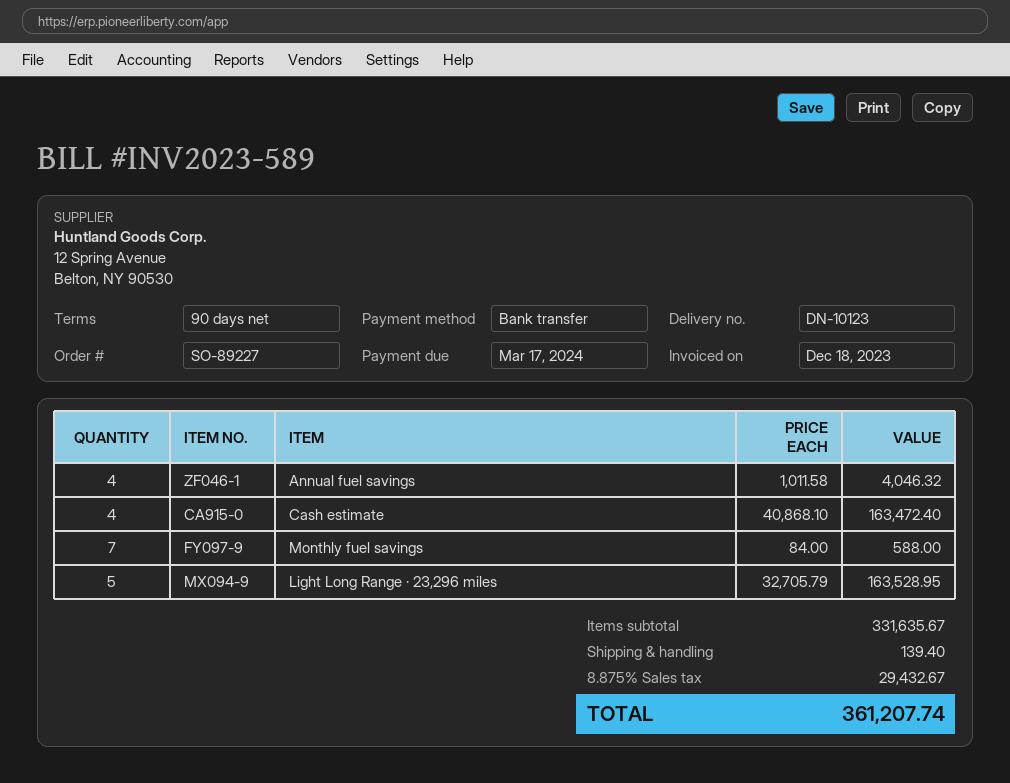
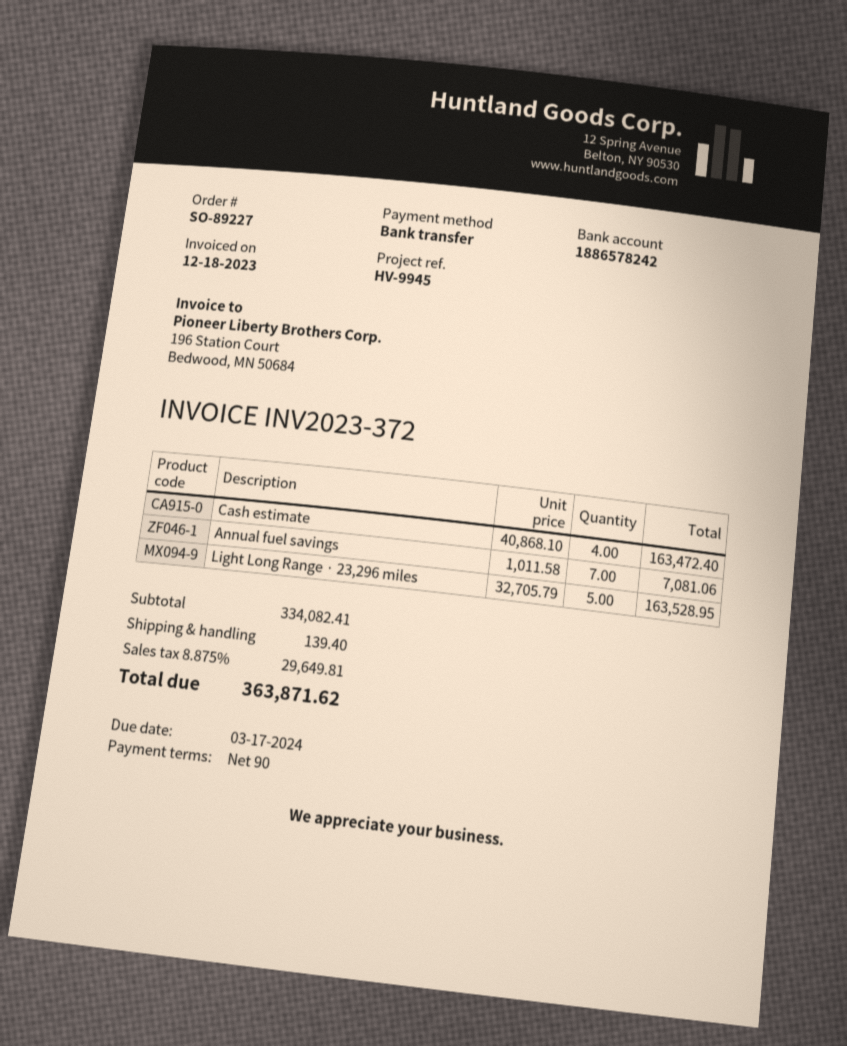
invoice number: INV2023-589 -> INV2023-372
Annual fuel savings: 4 x 1011.58 = 4046.32 -> 7 x 1011.58 = 7081.06
Monthly fuel savings: 7 x 84.00 = 588.00 -> none
subtotal: 331635.67 -> 334082.41
tax: 8.875% = 29432.67 -> 8.875% = 29649.81
total: 361207.74 -> 363871.62

